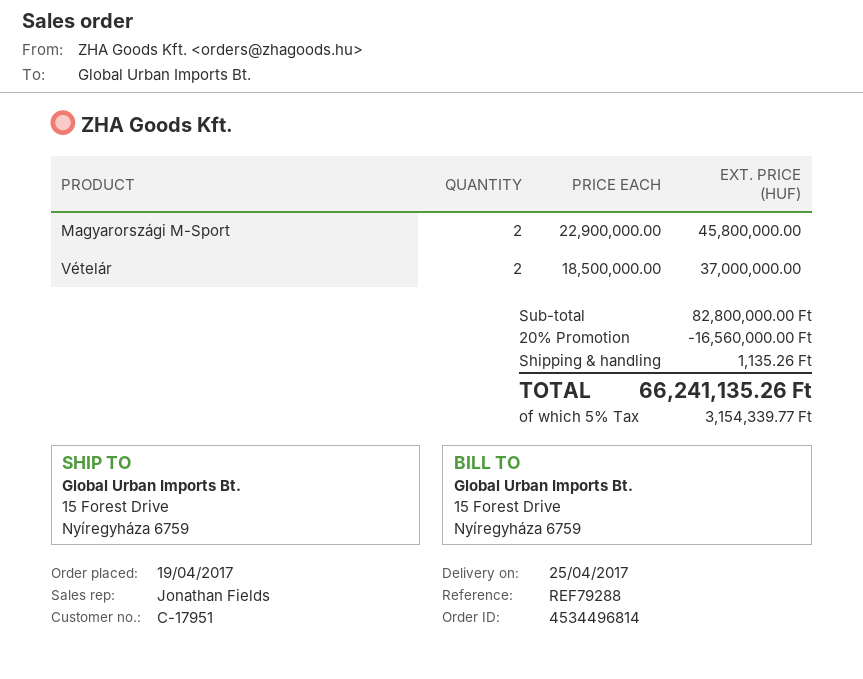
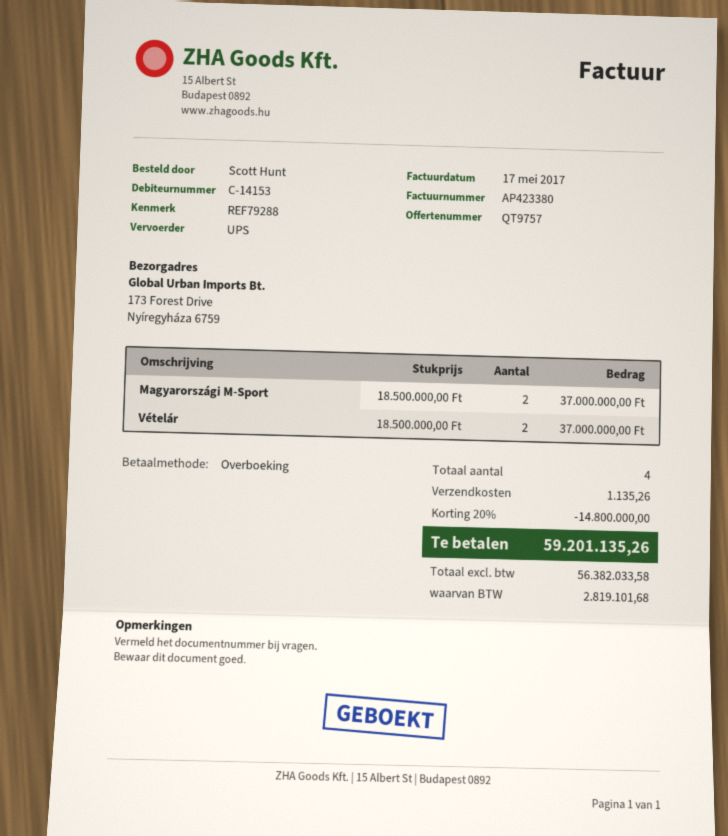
customer number: C-17951 -> C-14153
ship to: 15 Forest Drive, Nyíregyháza 6759 -> 173 Forest Drive, Nyíregyháza 6759
Magyarországi M-Sport: 2 x 22900000.00 = 45800000.00 -> 2 x 18500000.00 = 37000000.00
discount: 20% = 16560000.00 -> 20% = 14800000.00
tax: 3154339.77 -> 2819101.68
total: 66241135.26 -> 59201135.26

